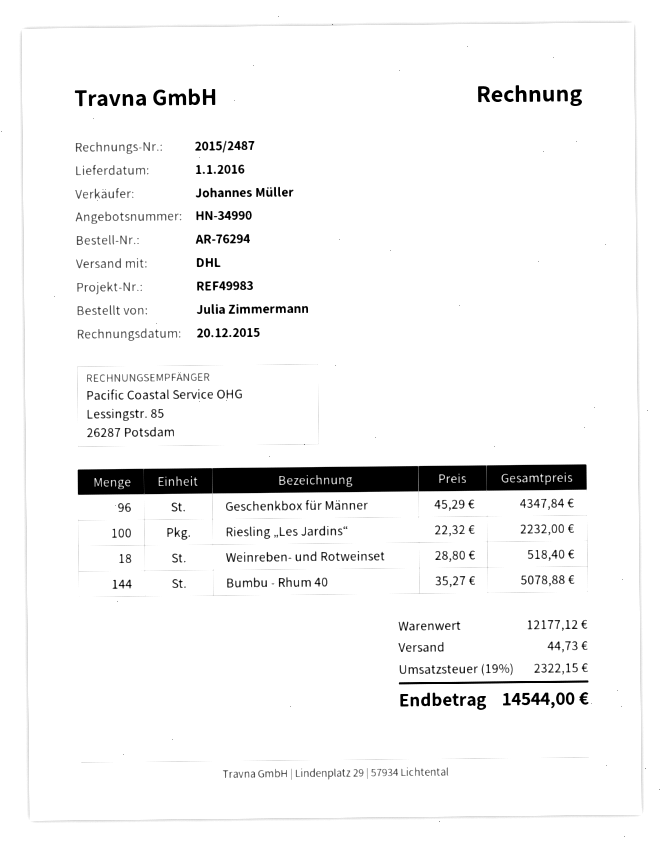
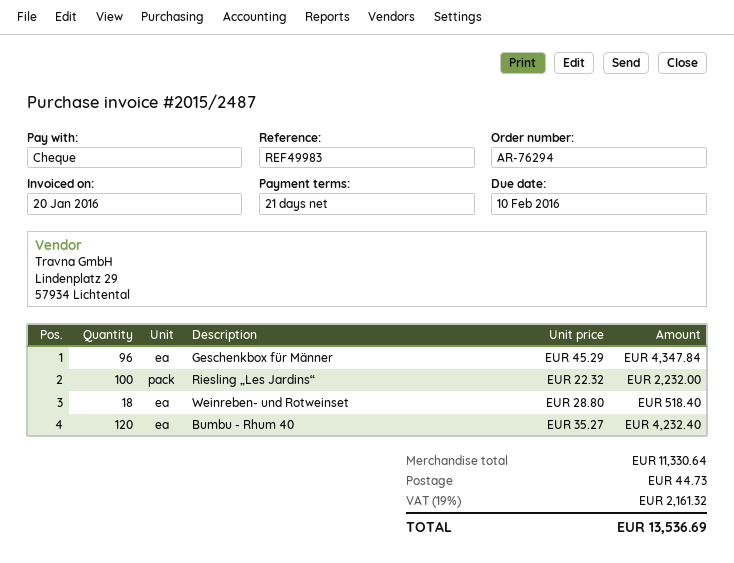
invoice date: 2015-12-20 -> 2016-01-20
Bumbu - Rhum 40: 144 x 35.27 = 5078.88 -> 120 x 35.27 = 4232.40
subtotal: 12177.12 -> 11330.64
tax: 19% = 2322.15 -> 19% = 2161.32
total: 14544.00 -> 13536.69

